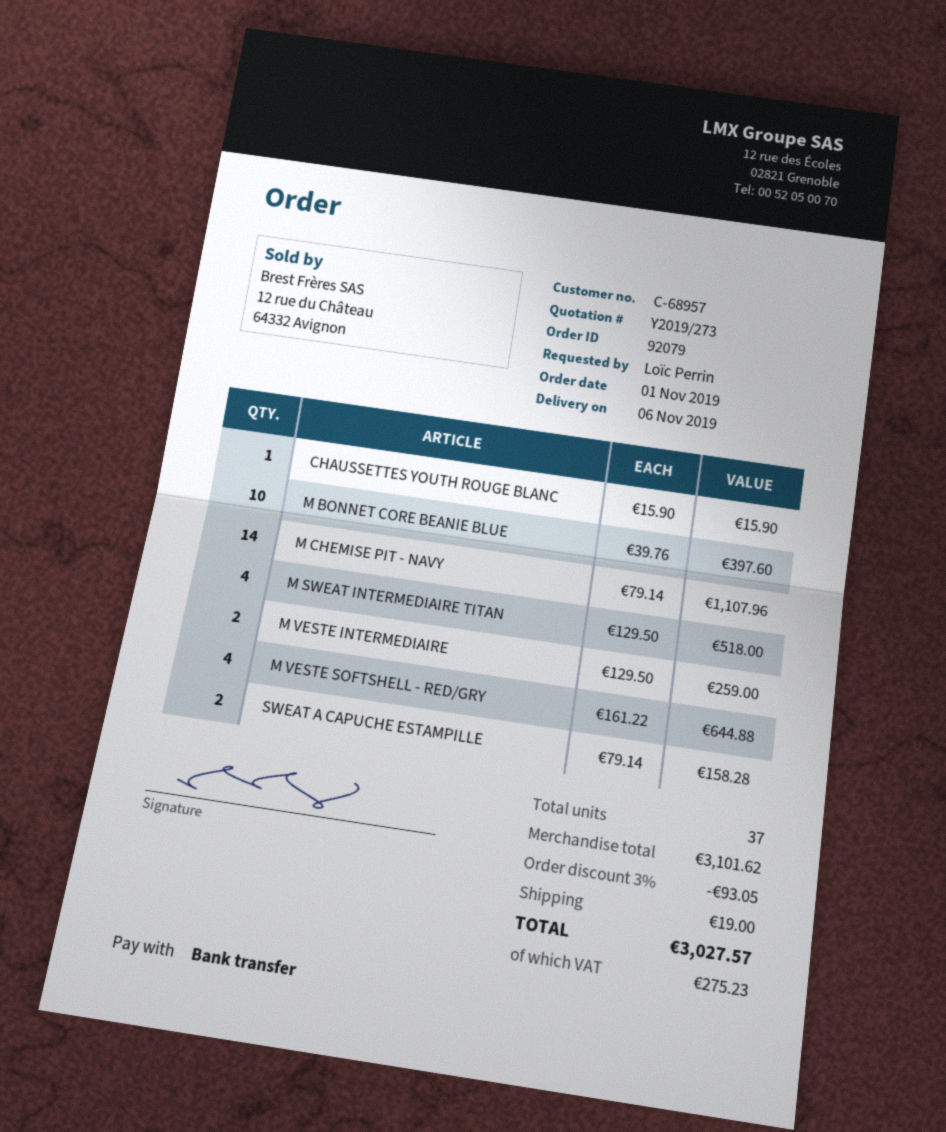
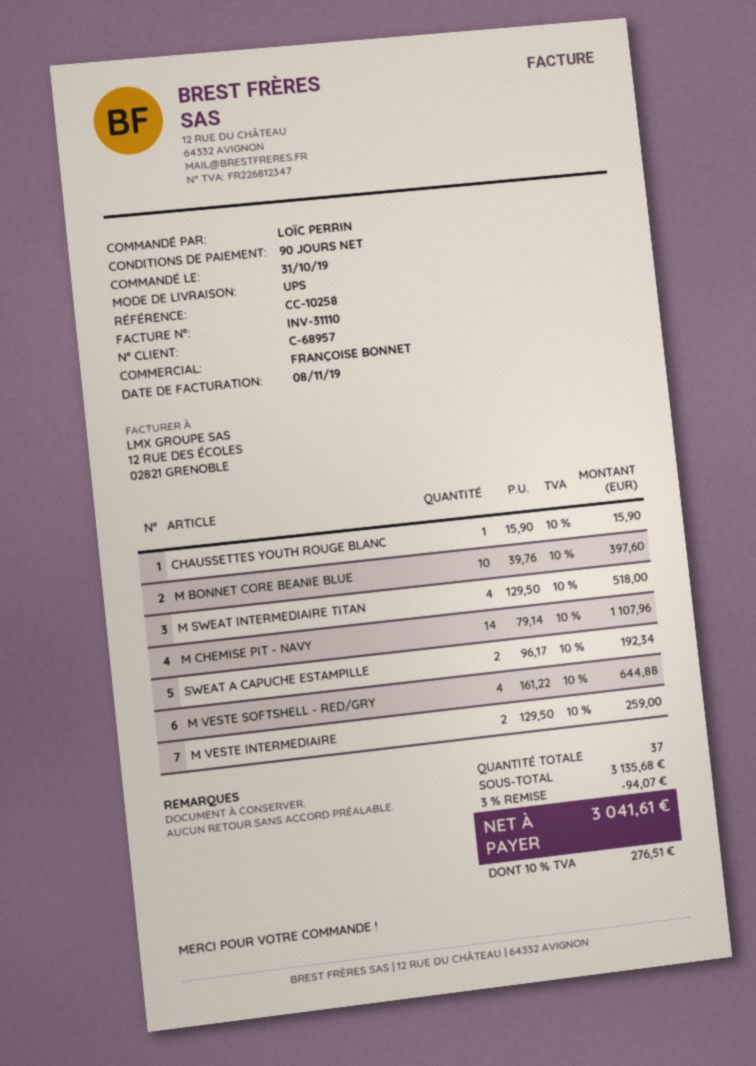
order date: 2019-11-01 -> 2019-10-31
SWEAT A CAPUCHE ESTAMPILLE: 2 x 79.14 = 158.28 -> 2 x 96.17 = 192.34
subtotal: 3101.62 -> 3135.68
discount: 3% = 93.05 -> 3% = 94.07
shipping: 19.00 -> none
tax: 275.23 -> 276.51
total: 3027.57 -> 3041.61

